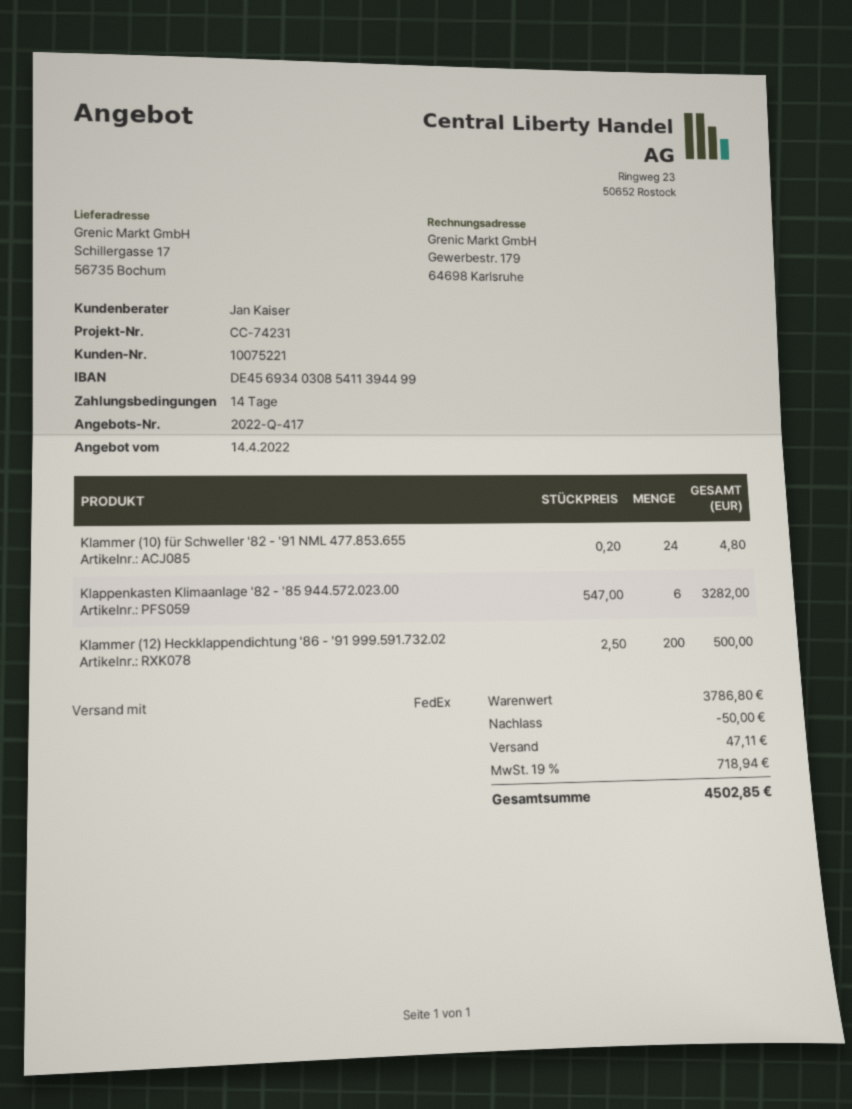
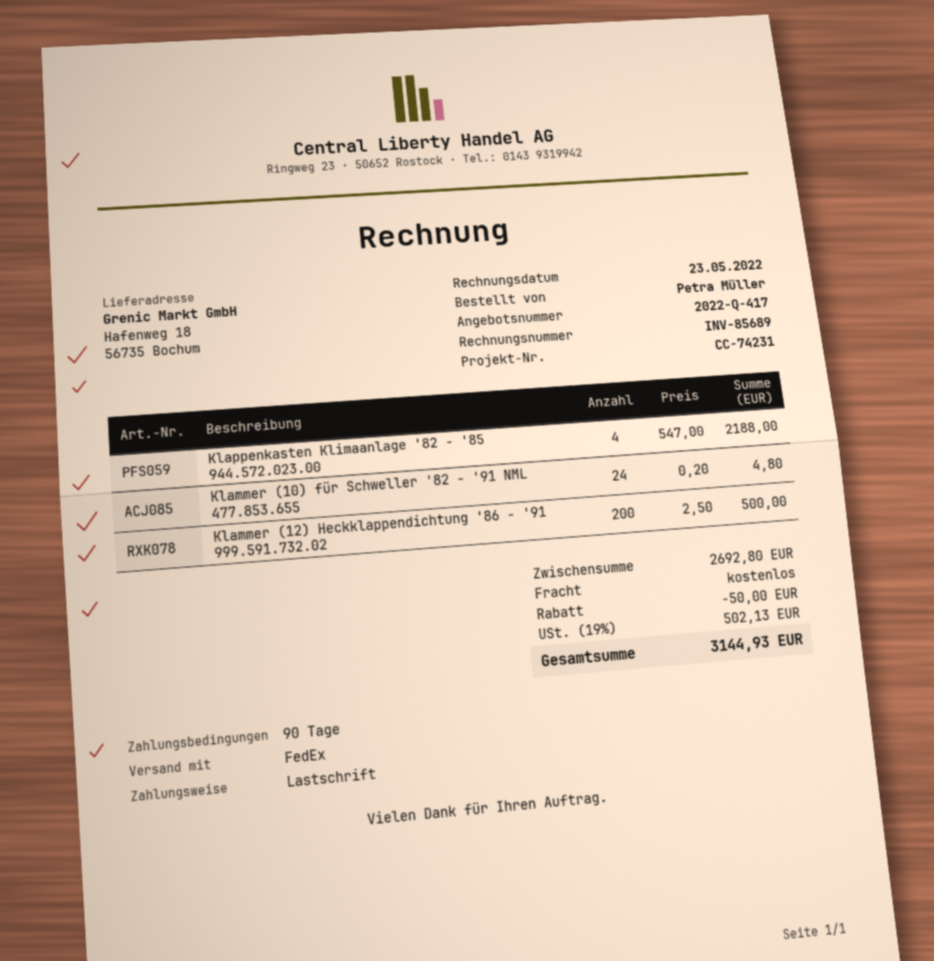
payment terms: 14 days -> 90 days
ship to: Schillergasse 17, 56735 Bochum -> Hafenweg 18, 56735 Bochum
Klappenkasten Klimaanlage '82 - '85 944.572.023.00: 6 x 547.00 = 3282.00 -> 4 x 547.00 = 2188.00
subtotal: 3786.80 -> 2692.80
shipping: 47.11 -> 0.00
tax: 19% = 718.94 -> 19% = 502.13
total: 4502.85 -> 3144.93

